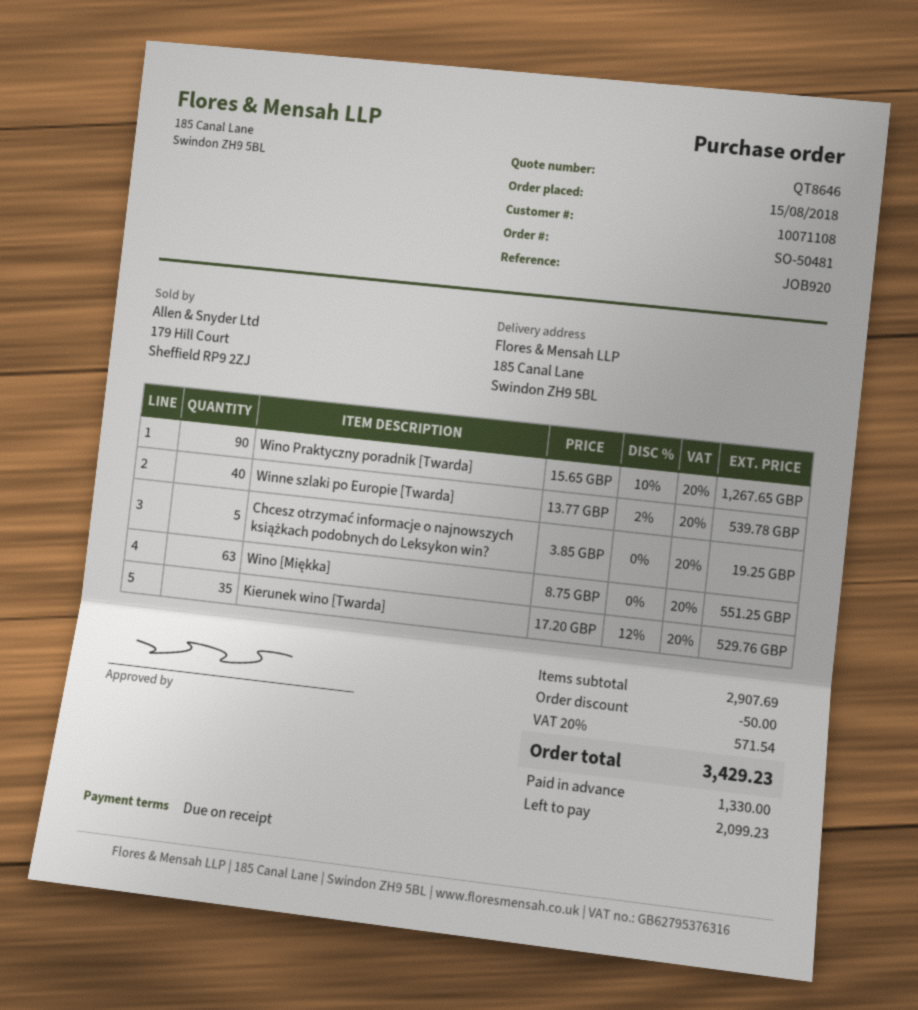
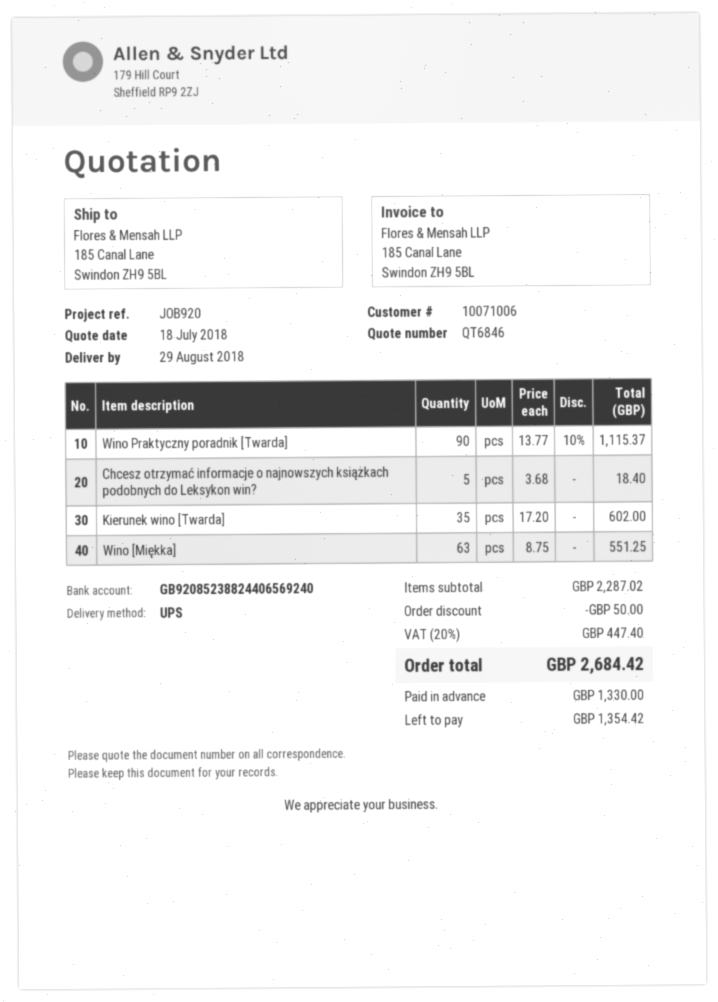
quote number: QT8646 -> QT6846
customer number: 10071108 -> 10071006
Wino Praktyczny poradnik [Twarda]: 90 x 15.65 - 10% = 1267.65 -> 90 x 13.77 - 10% = 1115.37
Winne szlaki po Europie [Twarda]: 40 x 13.77 - 2% = 539.78 -> none
Chcesz otrzymać informacje o najnowszych książkach podobnych do Leksykon win?: 5 x 3.85 = 19.25 -> 5 x 3.68 = 18.40
Kierunek wino [Twarda]: 35 x 17.20 - 12% = 529.76 -> 35 x 17.20 = 602.00
subtotal: 2907.69 -> 2287.02
tax: 20% = 571.54 -> 20% = 447.40
total: 3429.23 -> 2684.42
balance: 2099.23 -> 1354.42

